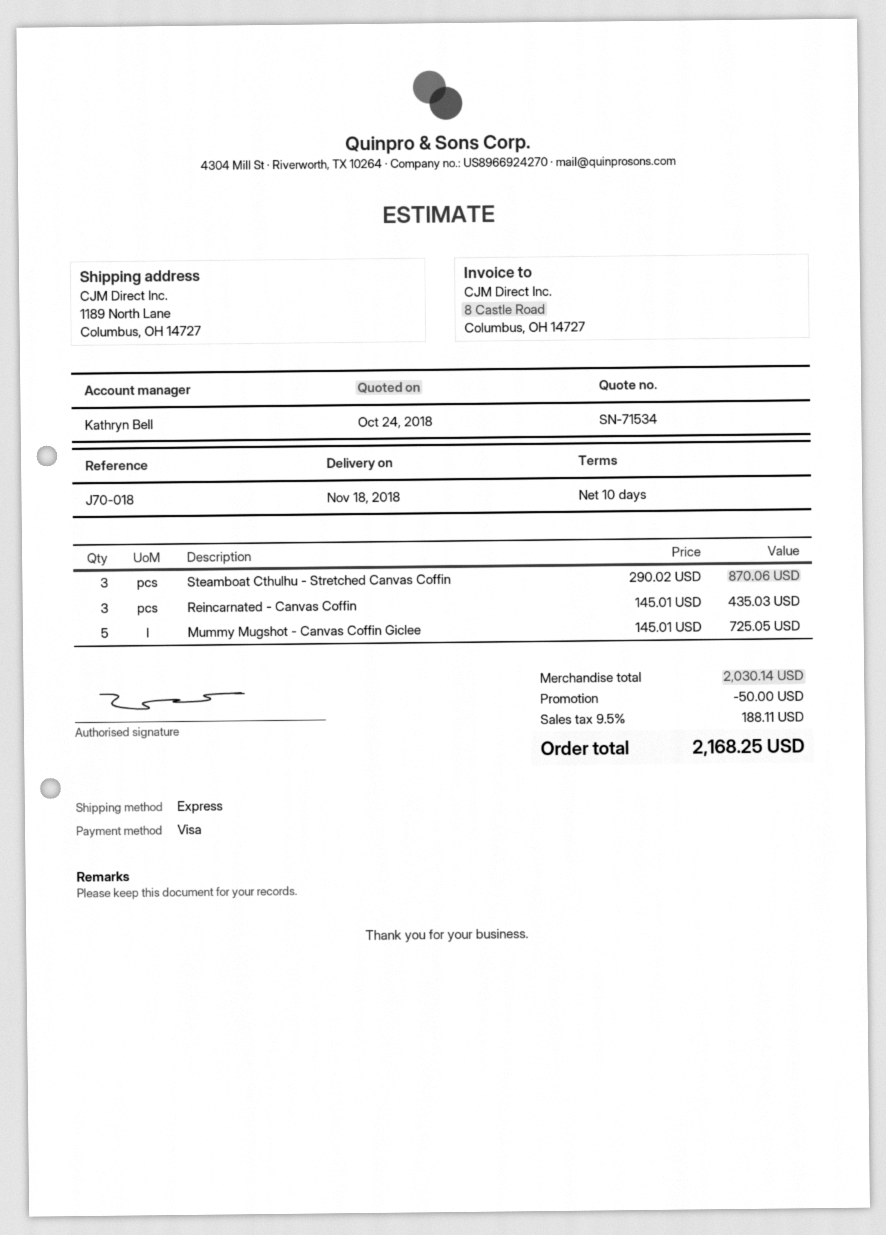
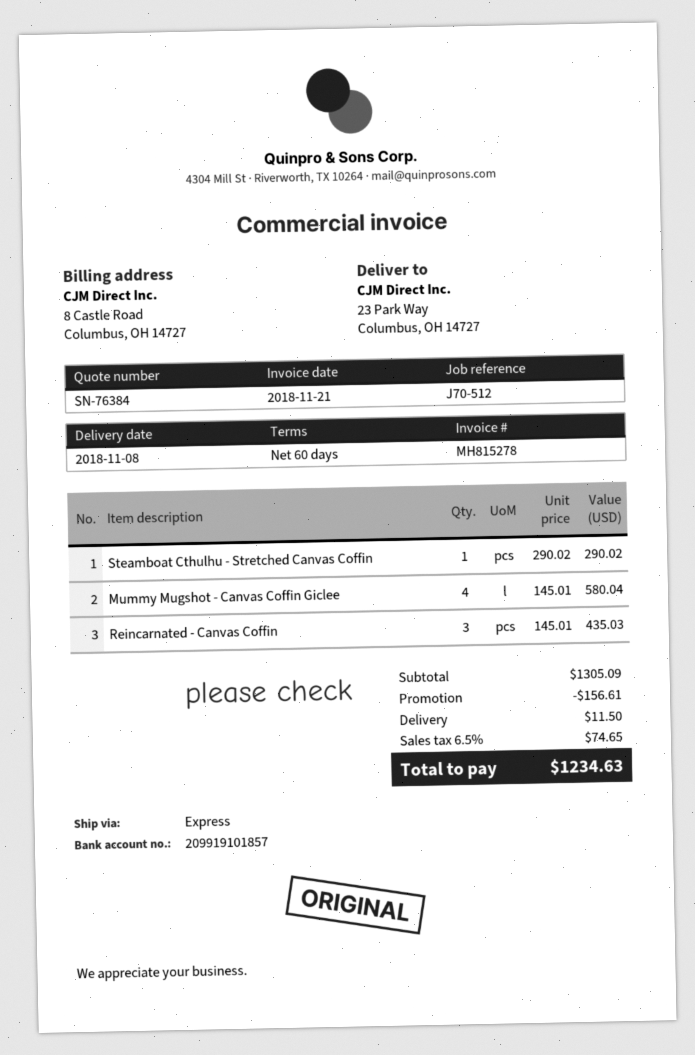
quote number: SN-71534 -> SN-76384
delivery date: 2018-11-18 -> 2018-11-08
payment terms: 10 days -> 60 days
reference: J70-018 -> J70-512
ship to: 1189 North Lane, Columbus, OH 14727 -> 23 Park Way, Columbus, OH 14727
Steamboat Cthulhu - Stretched Canvas Coffin: 3 x 290.02 = 870.06 -> 1 x 290.02 = 290.02
Mummy Mugshot - Canvas Coffin Giclee: 5 x 145.01 = 725.05 -> 4 x 145.01 = 580.04
subtotal: 2030.14 -> 1305.09
discount: 50.00 -> 156.61
shipping: none -> 11.50
tax: 9.5% = 188.11 -> 6.5% = 74.65
total: 2168.25 -> 1234.63

